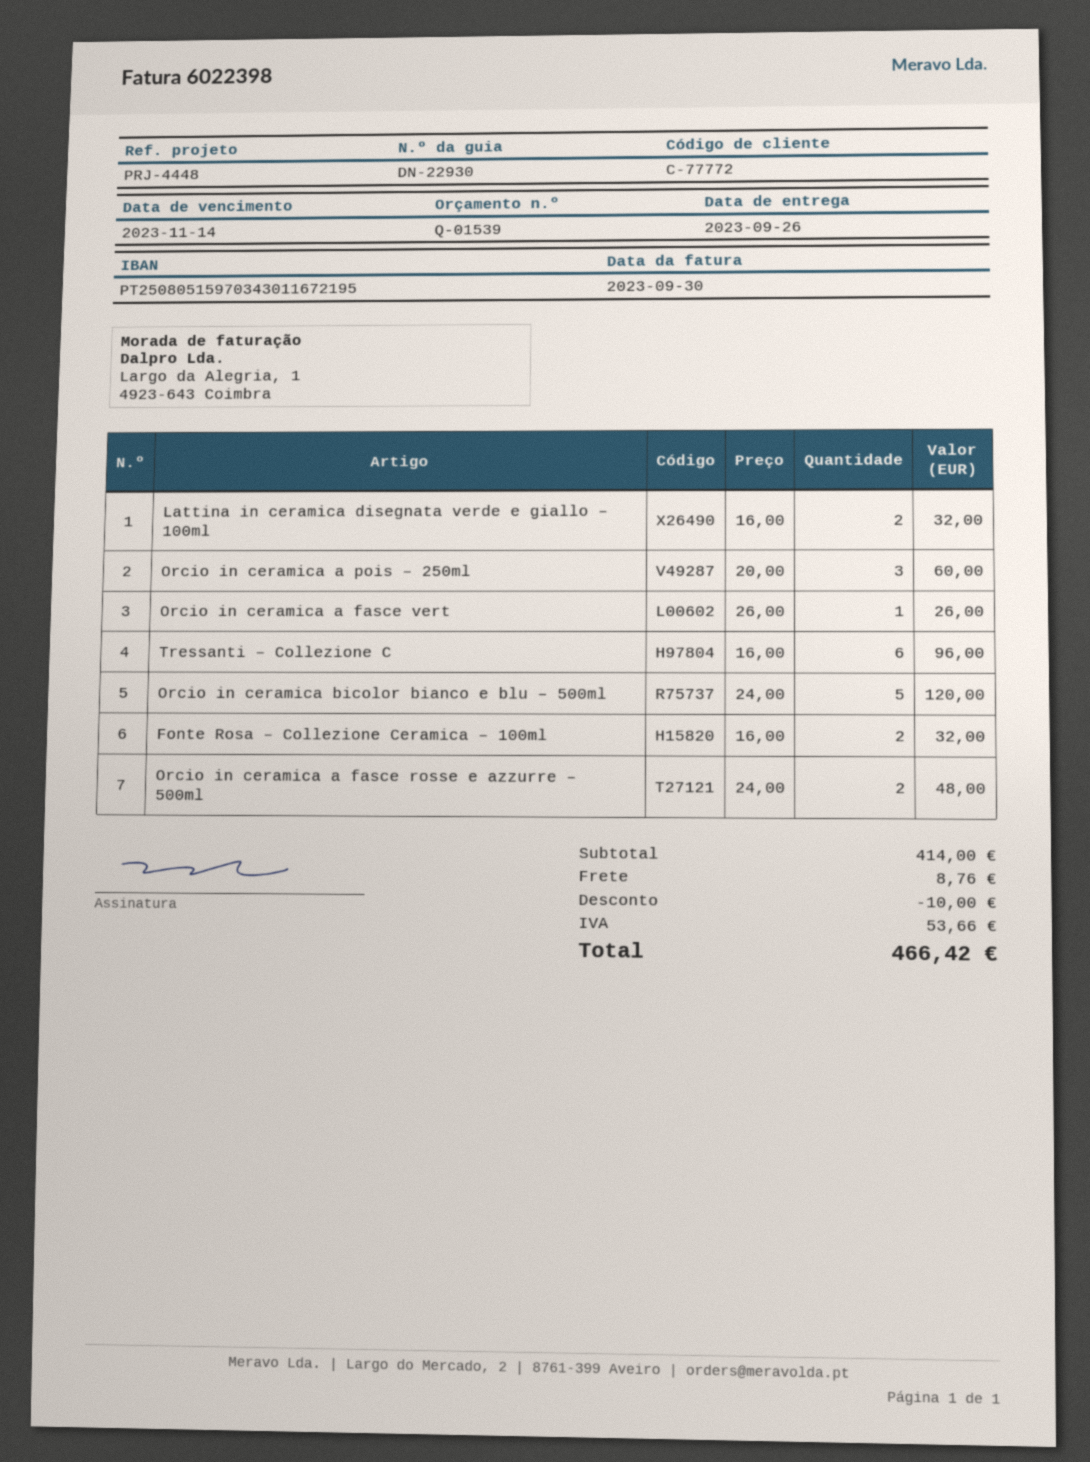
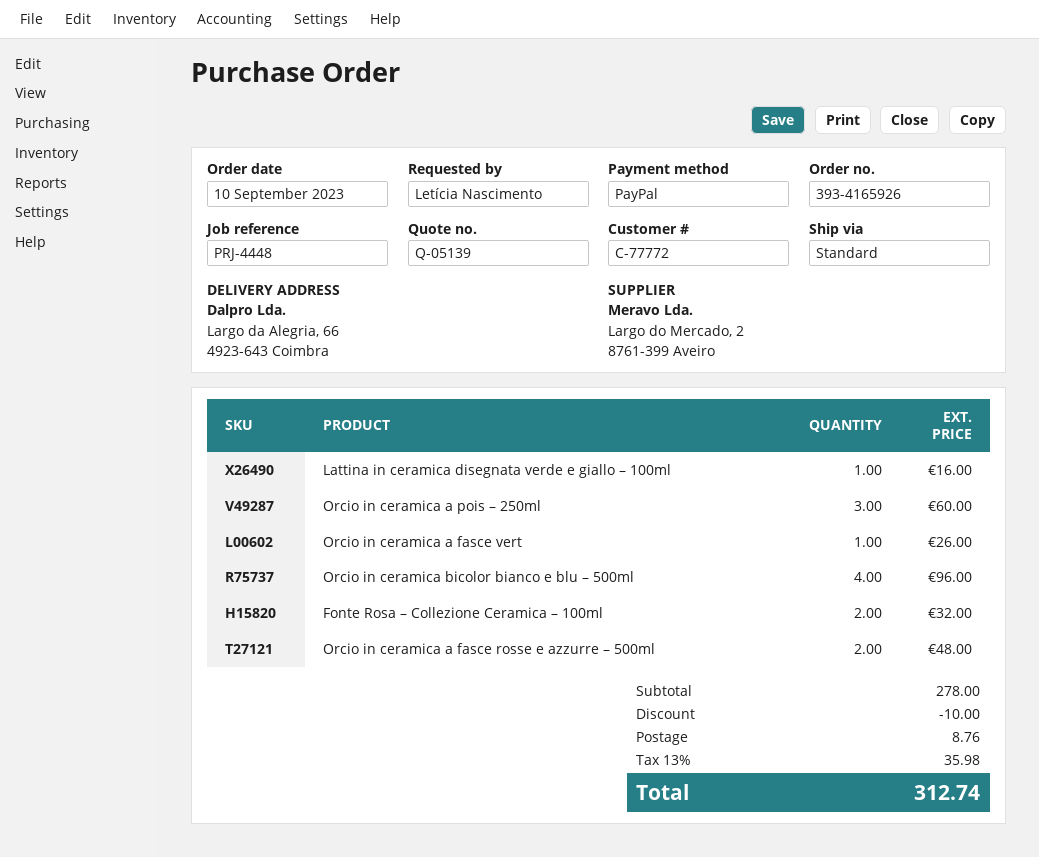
quote number: Q-01539 -> Q-05139
Lattina in ceramica disegnata verde e giallo – 100ml: 2 for 32.00 -> 1 for 16.00
Tressanti – Collezione C: 6 for 96.00 -> none
Orcio in ceramica bicolor bianco e blu – 500ml: 5 for 120.00 -> 4 for 96.00
subtotal: 414.00 -> 278.00
tax: 53.66 -> 35.98
total: 466.42 -> 312.74

